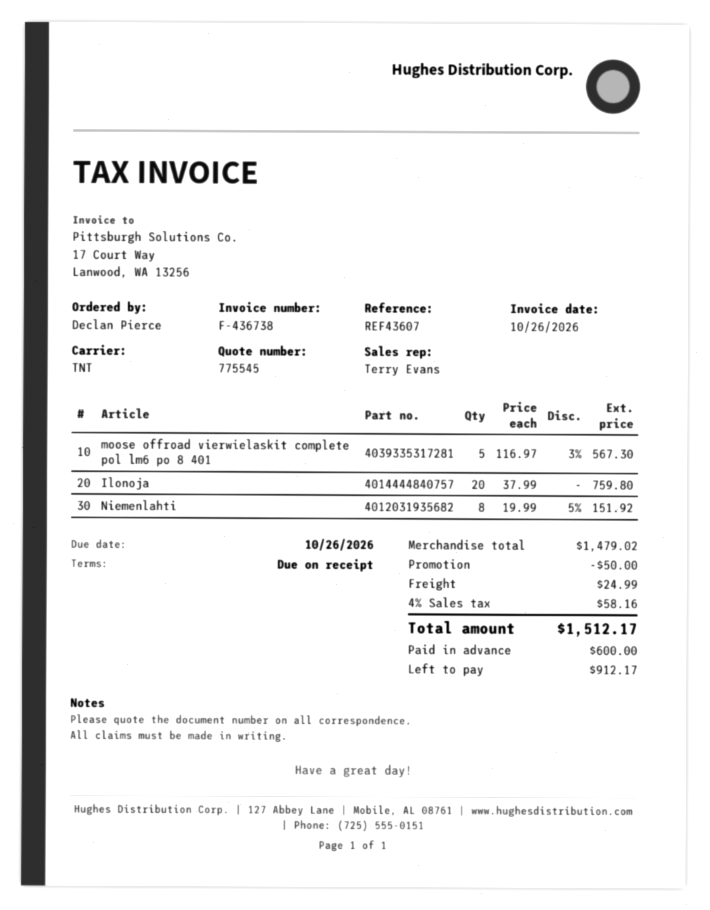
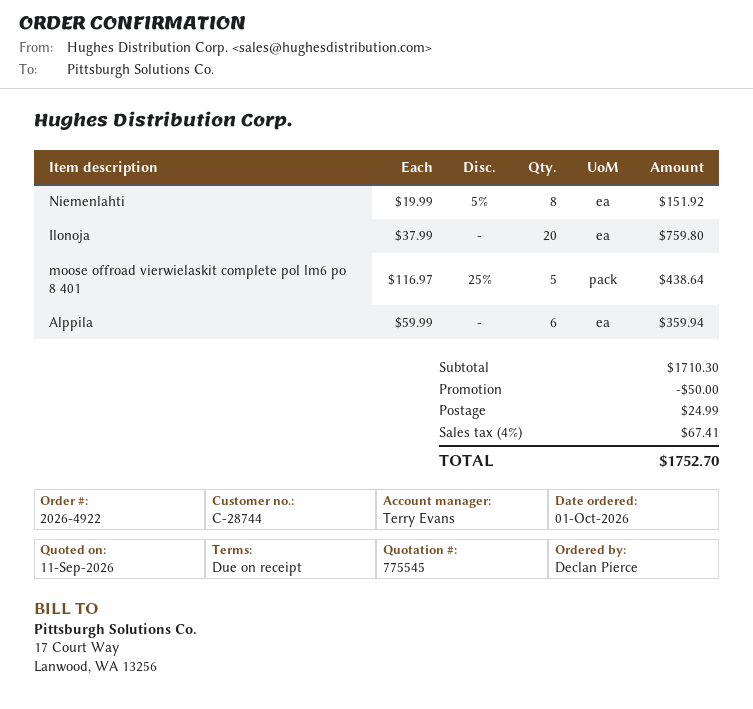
moose offroad vierwielaskit complete pol lm6 po 8 401: 5 x 116.97 - 3% = 567.30 -> 5 x 116.97 - 25% = 438.64
Alppila: none -> 6 x 59.99 = 359.94
subtotal: 1479.02 -> 1710.30
tax: 4% = 58.16 -> 4% = 67.41
total: 1512.17 -> 1752.70

